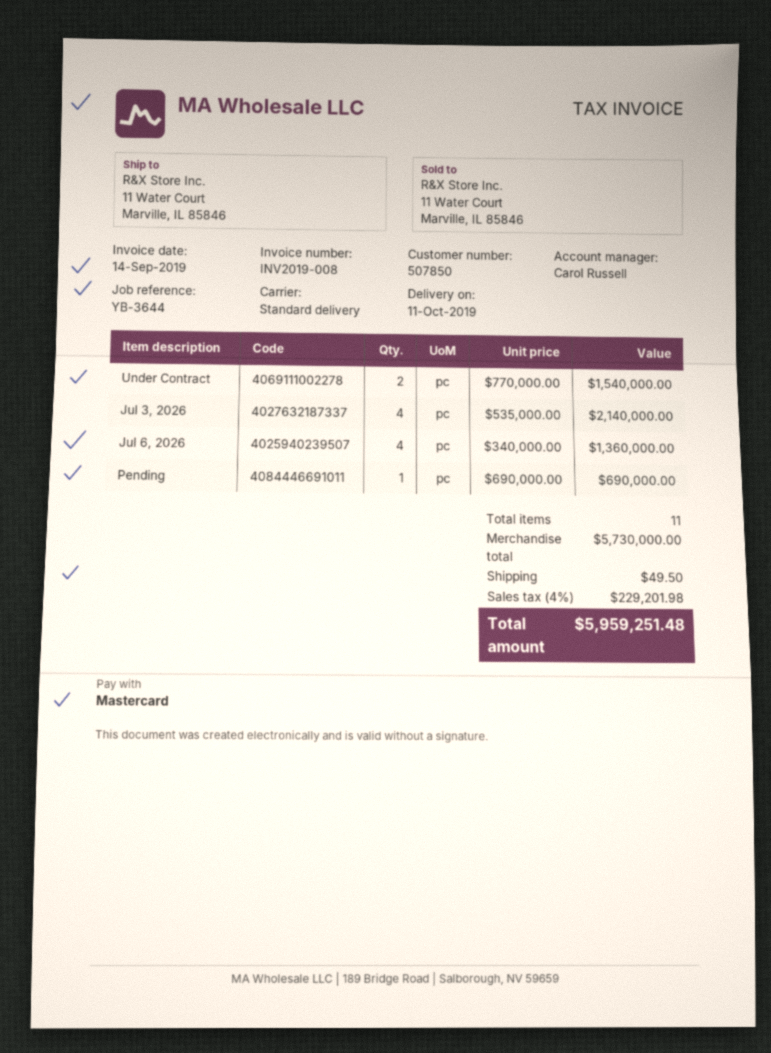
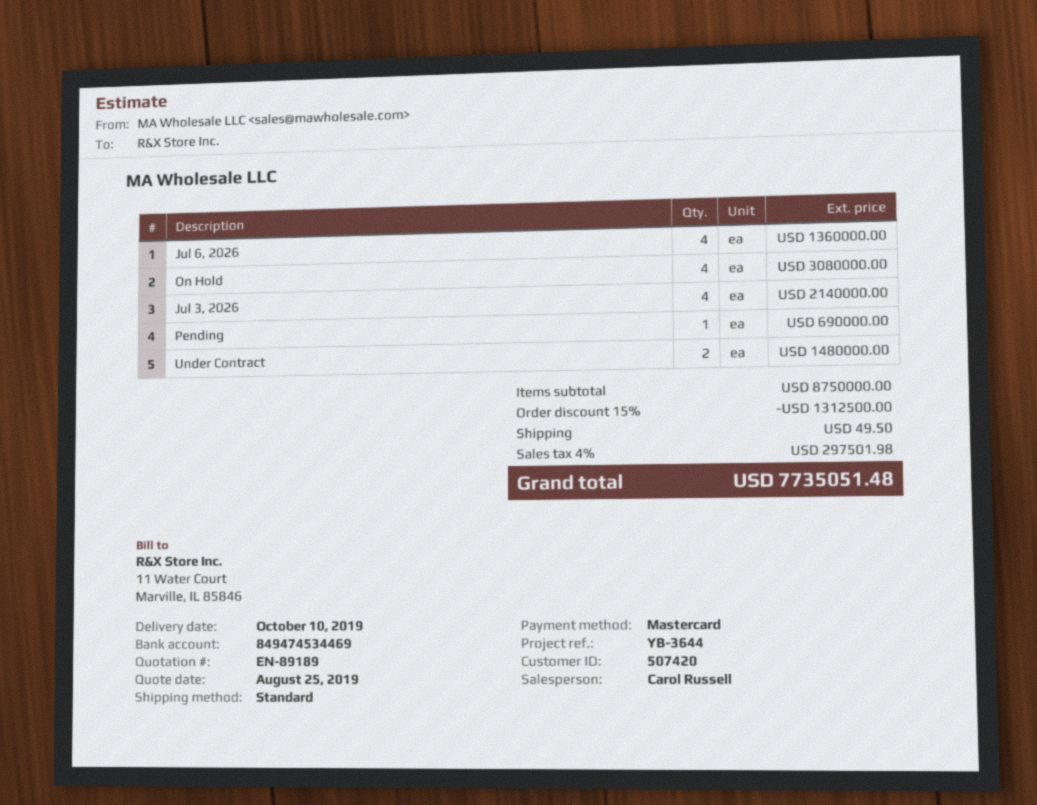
delivery date: 2019-10-11 -> 2019-10-10
customer number: 507850 -> 507420
Under Contract: 2 for 1540000.00 -> 2 for 1480000.00
On Hold: none -> 4 for 3080000.00
subtotal: 5730000.00 -> 8750000.00
discount: none -> 15% = 1312500.00
tax: 4% = 229201.98 -> 4% = 297501.98
total: 5959251.48 -> 7735051.48

